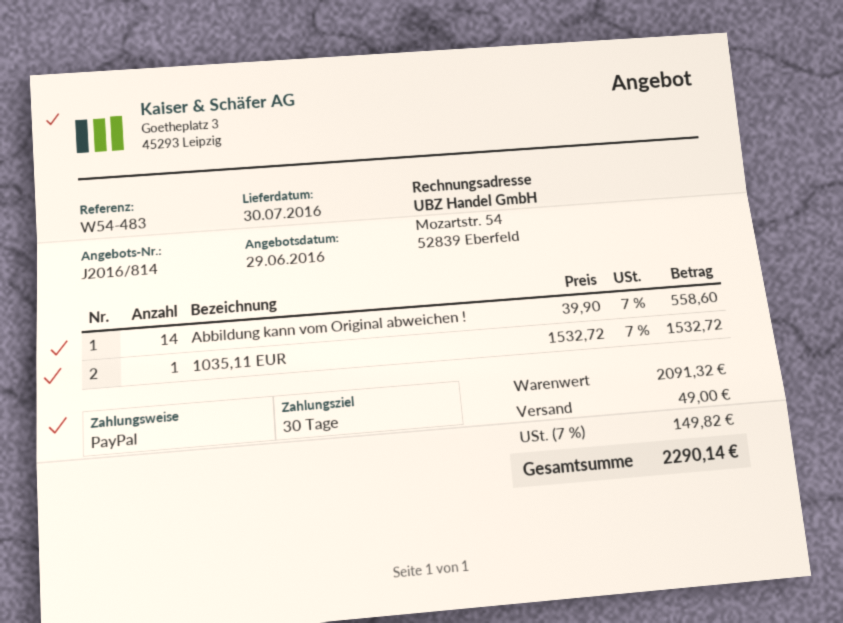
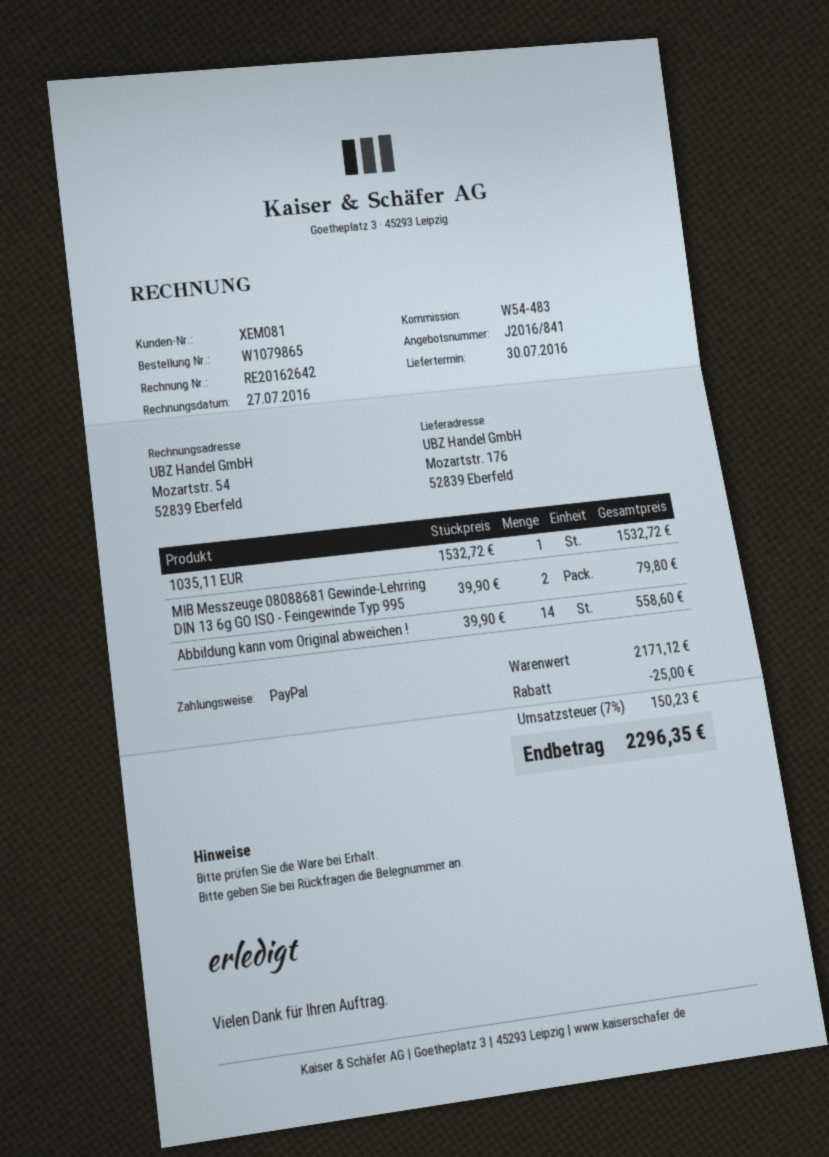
quote number: J2016/814 -> J2016/841
MIB Messzeuge 08088681 Gewinde-Lehrring DIN 13 6g GO ISO - Feingewinde Typ 995: none -> 2 x 39.90 = 79.80
subtotal: 2091.32 -> 2171.12
discount: none -> 25.00
shipping: 49.00 -> none
tax: 7% = 149.82 -> 7% = 150.23
total: 2290.14 -> 2296.35

